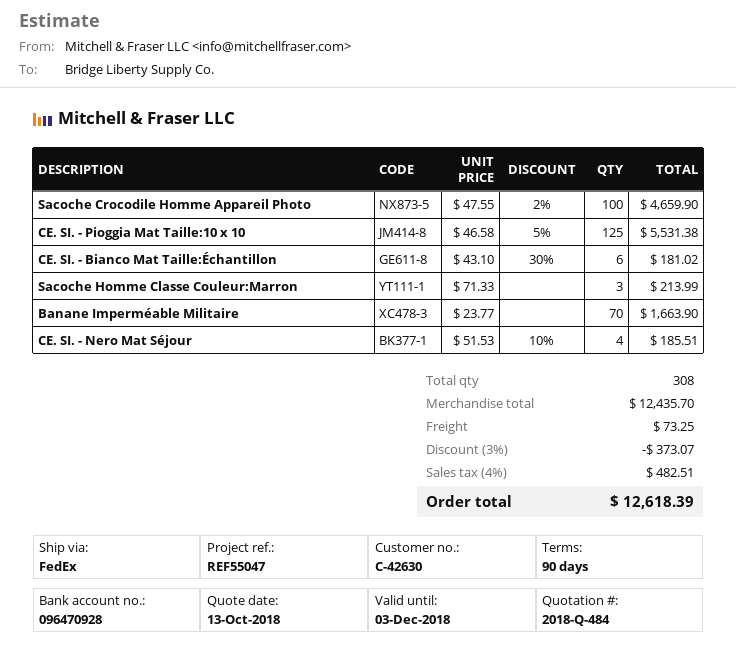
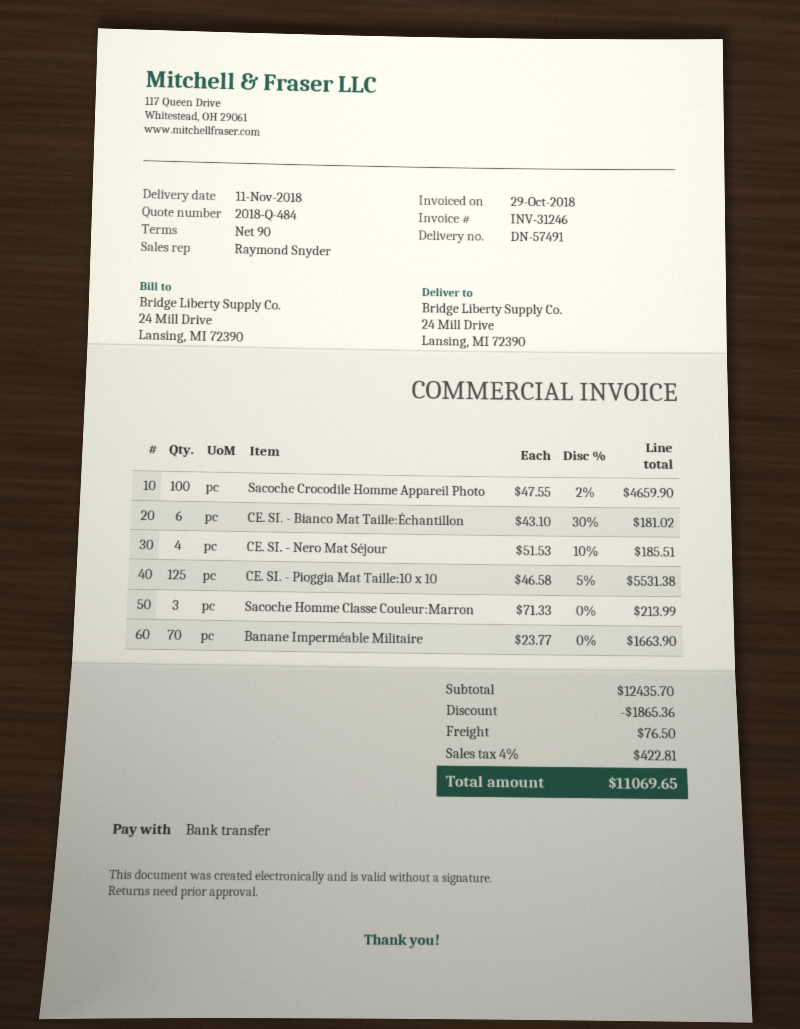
discount: 373.07 -> 1865.36
shipping: 73.25 -> 76.50
tax: 4% = 482.51 -> 4% = 422.81
total: 12618.39 -> 11069.65

